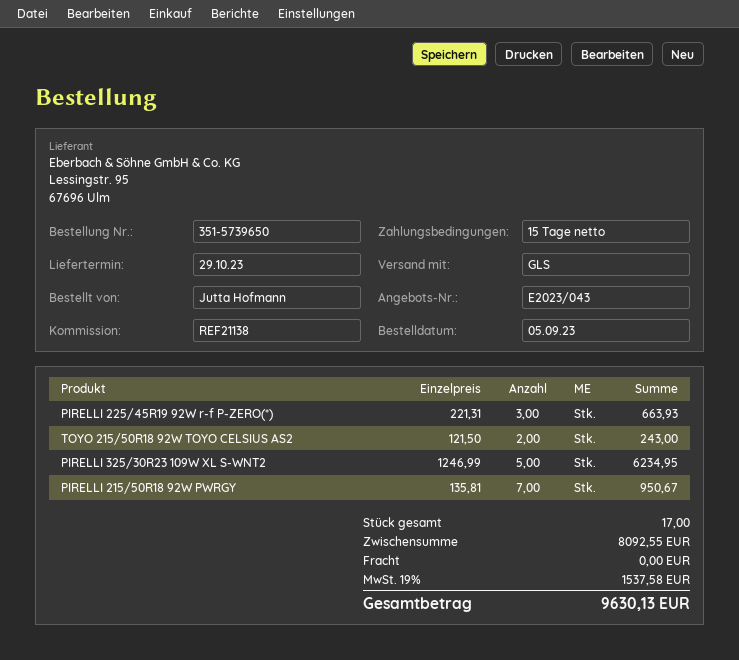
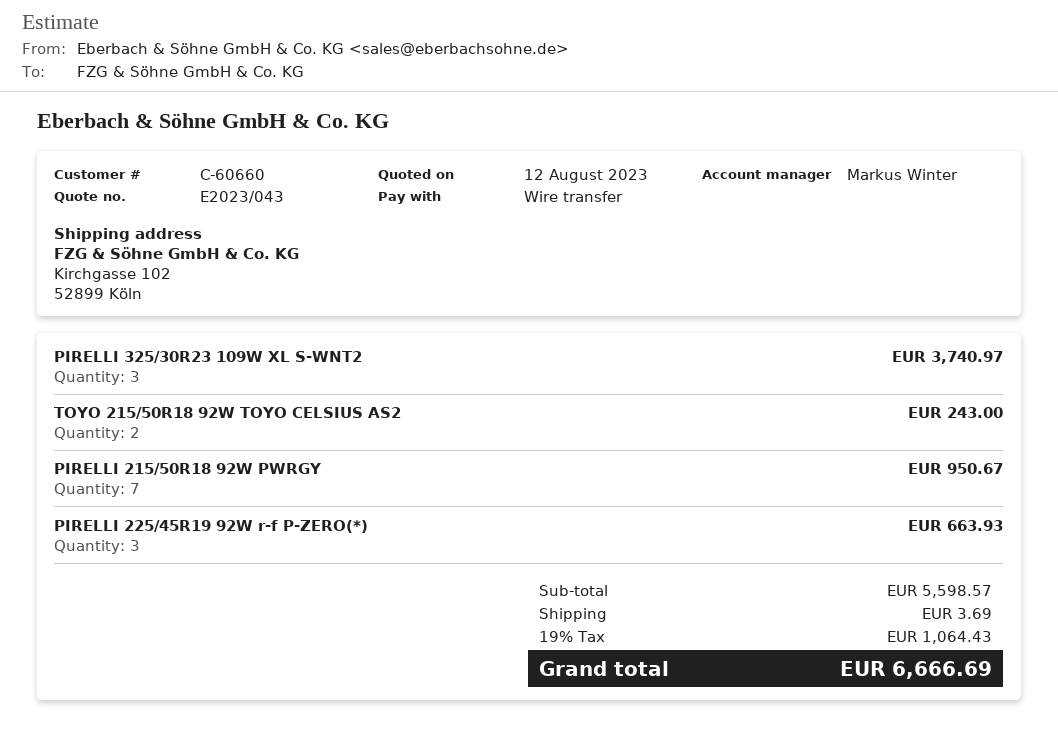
PIRELLI 325/30R23 109W XL S-WNT2: 5 for 6234.95 -> 3 for 3740.97
subtotal: 8092.55 -> 5598.57
shipping: 0.00 -> 3.69
tax: 19% = 1537.58 -> 19% = 1064.43
total: 9630.13 -> 6666.69

